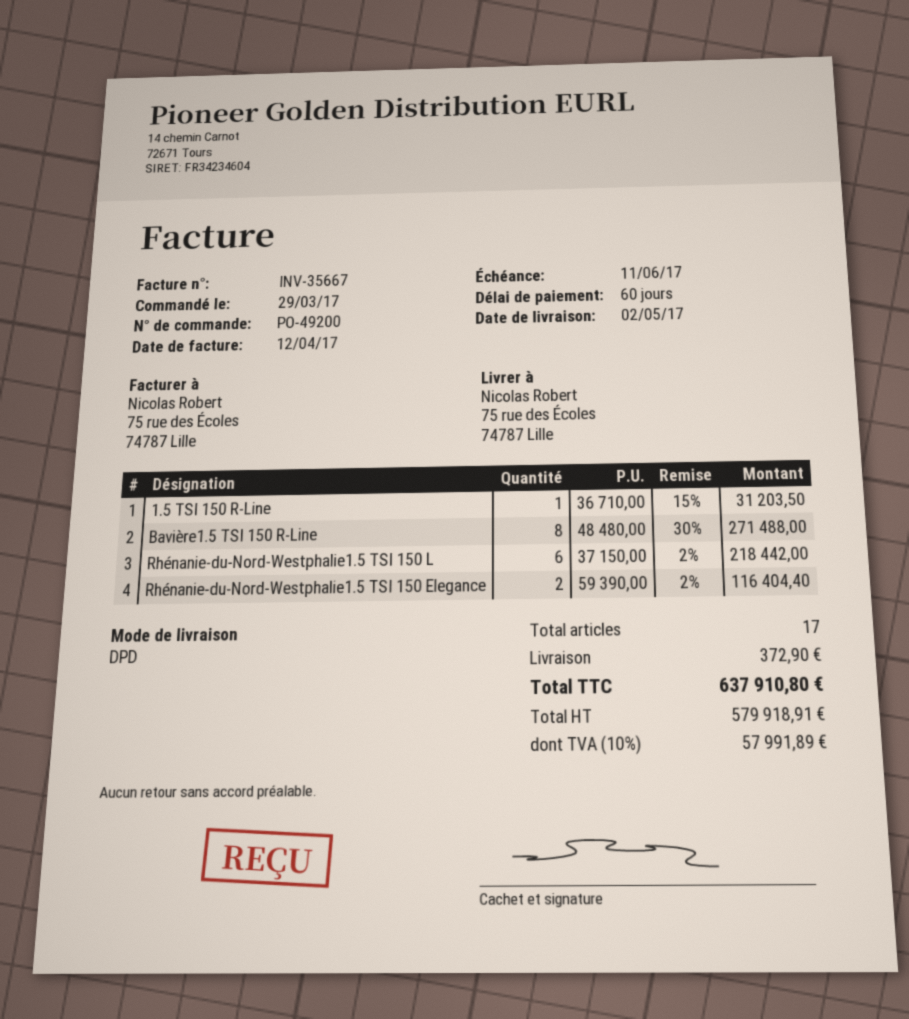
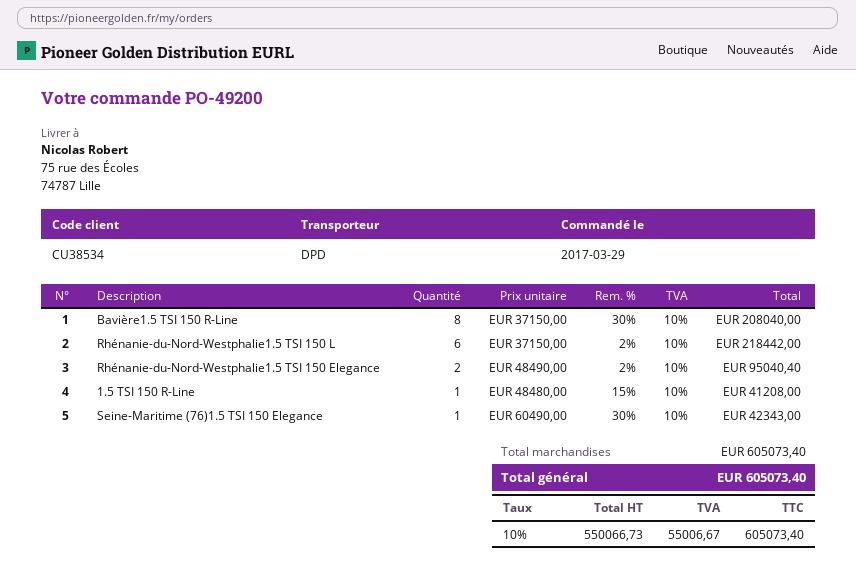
1.5 TSI 150 R-Line: 1 x 36710.00 - 15% = 31203.50 -> 1 x 48480.00 - 15% = 41208.00
Bavière1.5 TSI 150 R-Line: 8 x 48480.00 - 30% = 271488.00 -> 8 x 37150.00 - 30% = 208040.00
Rhénanie-du-Nord-Westphalie1.5 TSI 150 Elegance: 2 x 59390.00 - 2% = 116404.40 -> 2 x 48490.00 - 2% = 95040.40
Seine-Maritime (76)1.5 TSI 150 Elegance: none -> 1 x 60490.00 - 30% = 42343.00
shipping: 372.90 -> none
net: 579918.91 -> 550066.73
tax: 10% = 57991.89 -> 10% = 55006.67
total: 637910.80 -> 605073.40

